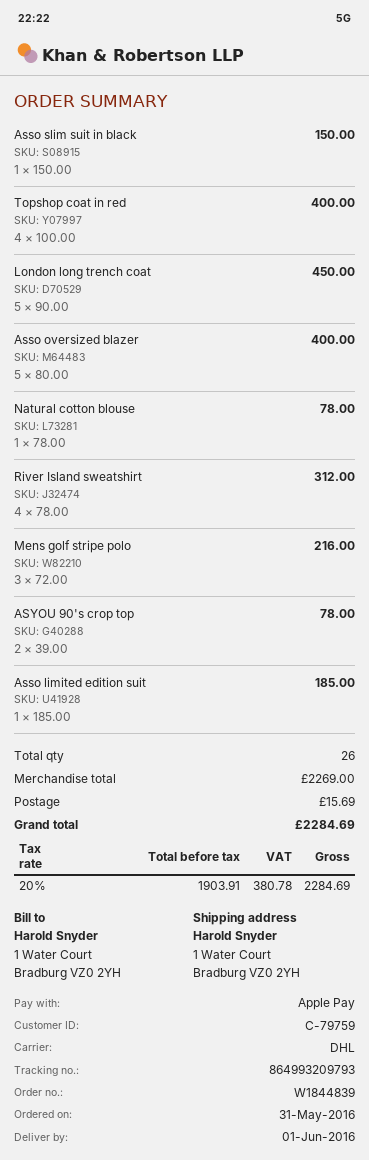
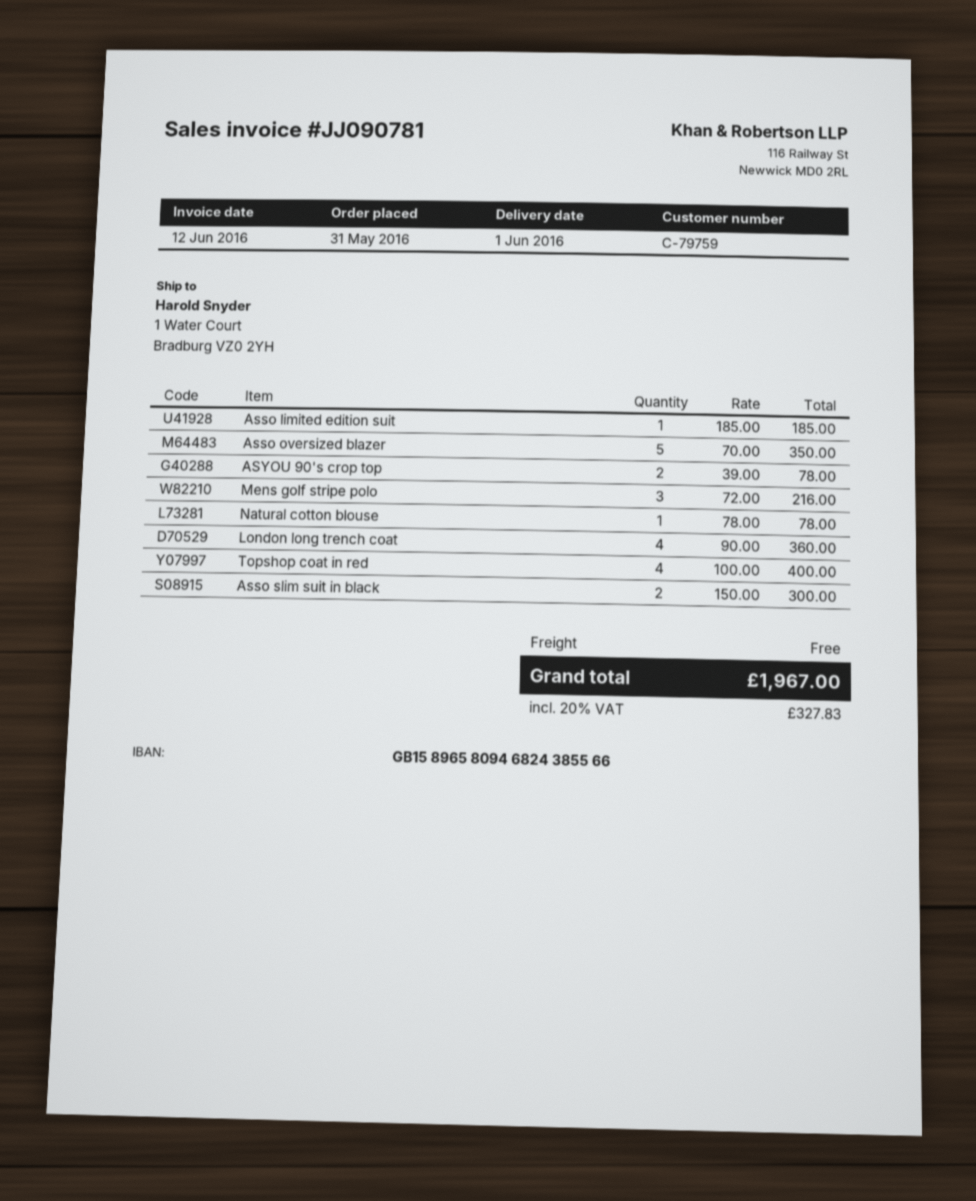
Asso slim suit in black: 1 x 150.00 = 150.00 -> 2 x 150.00 = 300.00
London long trench coat: 5 x 90.00 = 450.00 -> 4 x 90.00 = 360.00
Asso oversized blazer: 5 x 80.00 = 400.00 -> 5 x 70.00 = 350.00
River Island sweatshirt: 4 x 78.00 = 312.00 -> none
shipping: 15.69 -> 0.00
tax: 20% = 380.78 -> 20% = 327.83
total: 2284.69 -> 1967.00

